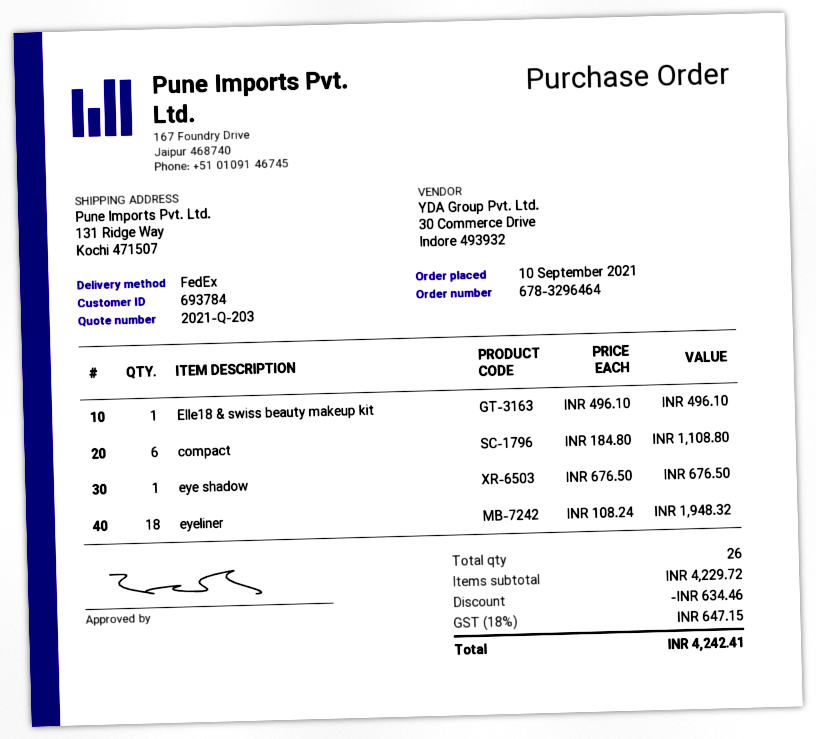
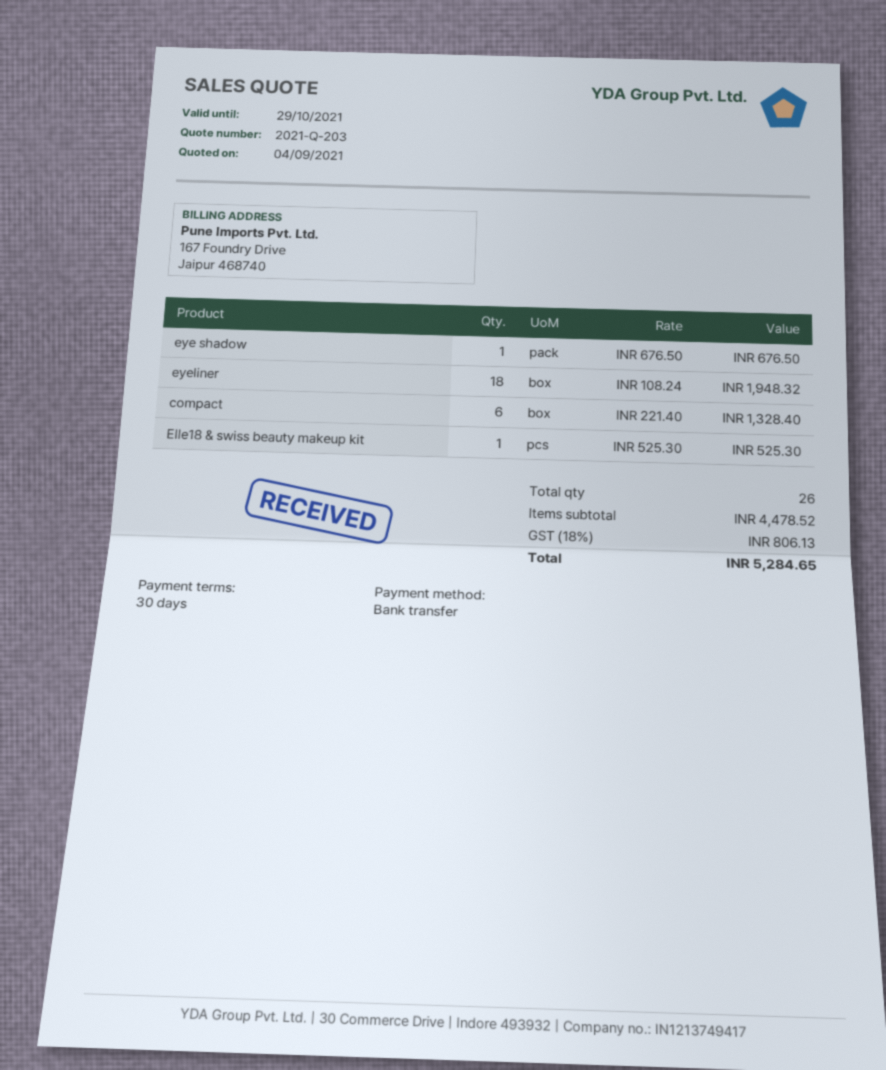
Elle18 & swiss beauty makeup kit: 1 x 496.10 = 496.10 -> 1 x 525.30 = 525.30
compact: 6 x 184.80 = 1108.80 -> 6 x 221.40 = 1328.40
subtotal: 4229.72 -> 4478.52
discount: 634.46 -> none
tax: 18% = 647.15 -> 18% = 806.13
total: 4242.41 -> 5284.65

